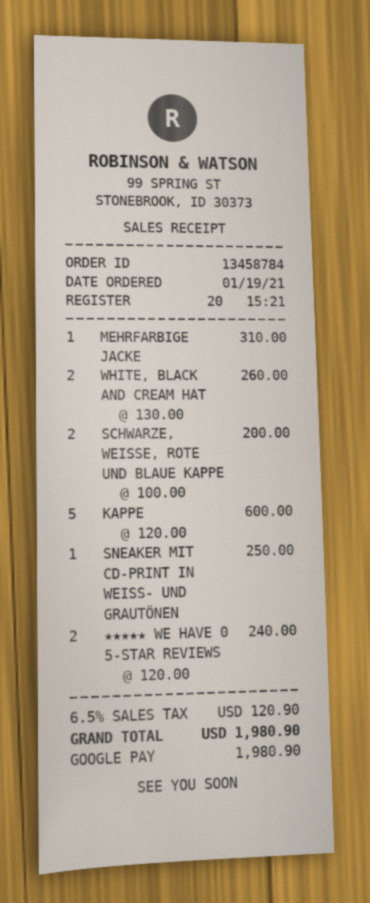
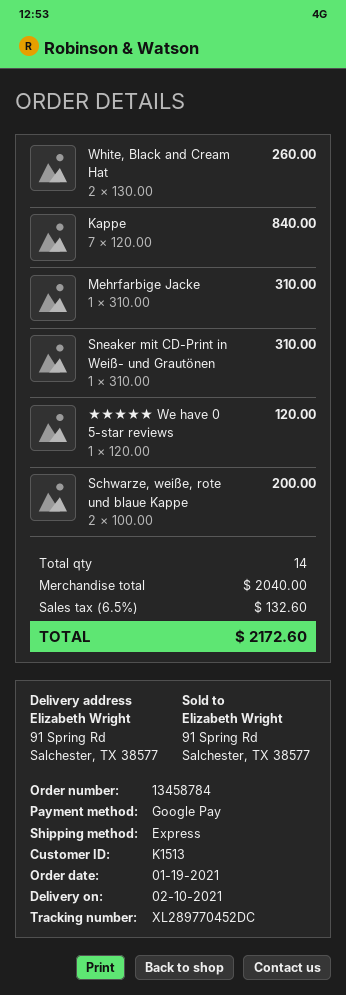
KAPPE: 5 x 120.00 = 600.00 -> 7 x 120.00 = 840.00
SNEAKER MIT CD-PRINT IN WEISS- UND GRAUTÖNEN: 1 x 250.00 = 250.00 -> 1 x 310.00 = 310.00
★★★★★ WE HAVE 0 5-STAR REVIEWS: 2 x 120.00 = 240.00 -> 1 x 120.00 = 120.00
tax: 6.5% = 120.90 -> 6.5% = 132.60
total: 1980.90 -> 2172.60

